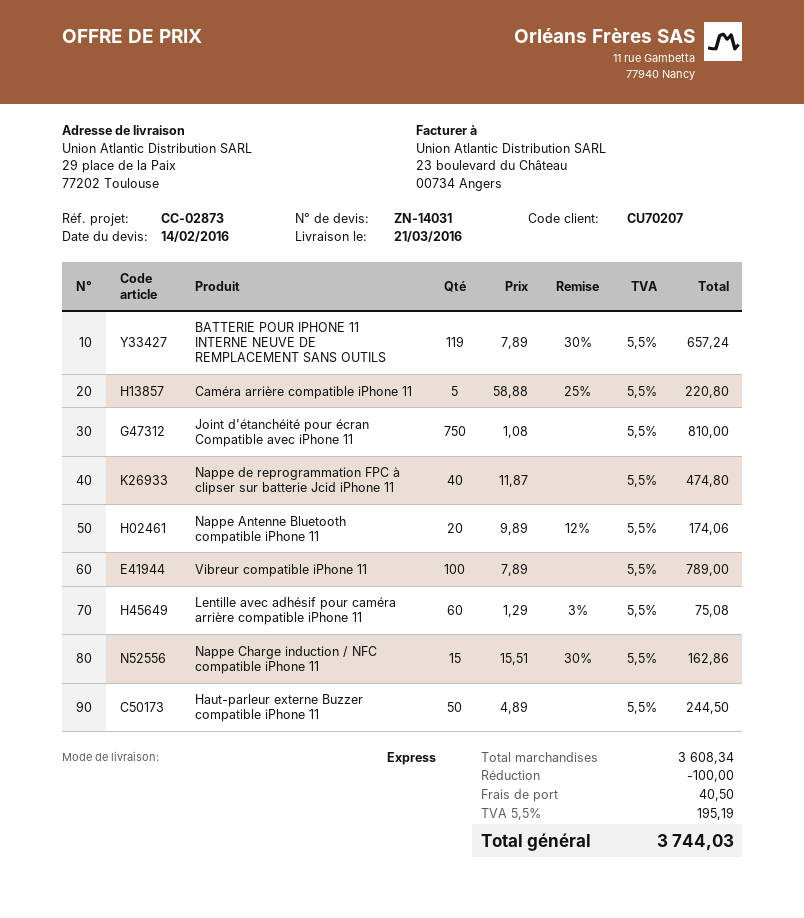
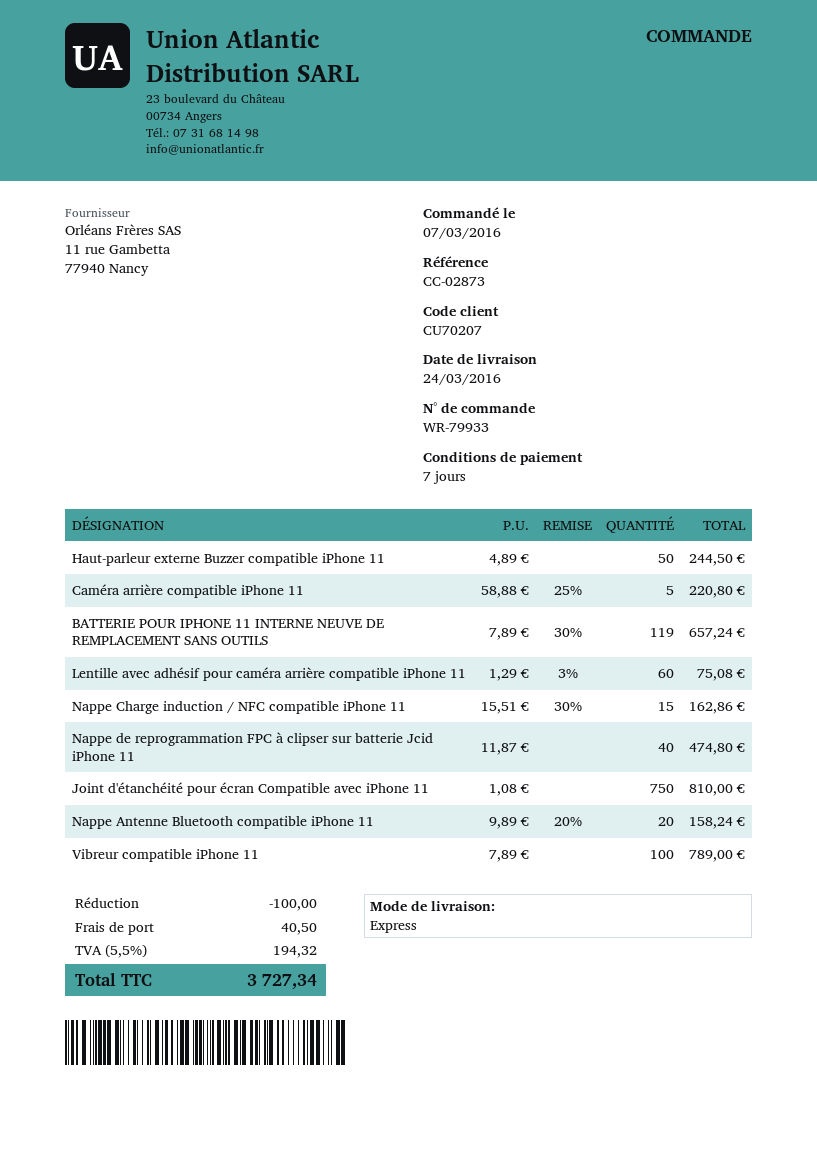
delivery date: 2016-03-21 -> 2016-03-24
Nappe Antenne Bluetooth compatible iPhone 11: 20 x 9.89 - 12% = 174.06 -> 20 x 9.89 - 20% = 158.24
tax: 5.5% = 195.19 -> 5.5% = 194.32
total: 3744.03 -> 3727.34

